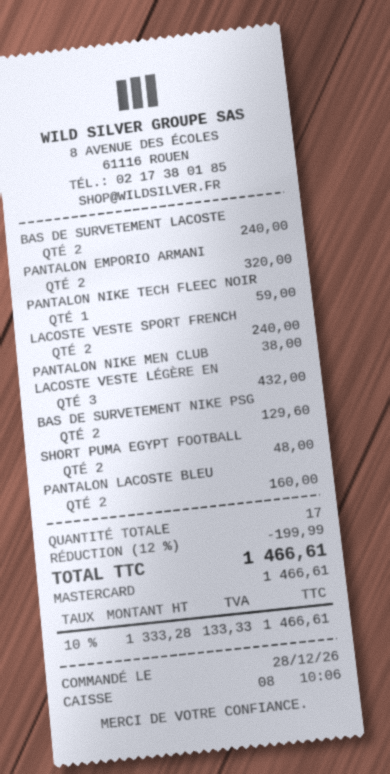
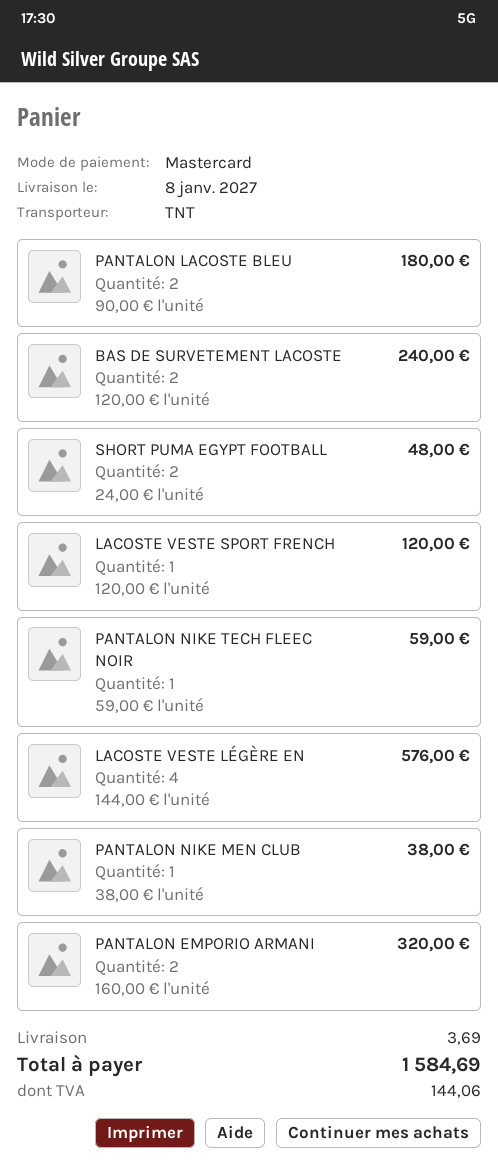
LACOSTE VESTE SPORT FRENCH: 2 for 240.00 -> 1 for 120.00
LACOSTE VESTE LÉGÈRE EN: 3 for 432.00 -> 4 for 576.00
BAS DE SURVETEMENT NIKE PSG: 2 for 129.60 -> none
PANTALON LACOSTE BLEU: 2 for 160.00 -> 2 for 180.00
discount: 12% = 199.99 -> none
shipping: none -> 3.69
tax: 133.33 -> 144.06
total: 1466.61 -> 1584.69

